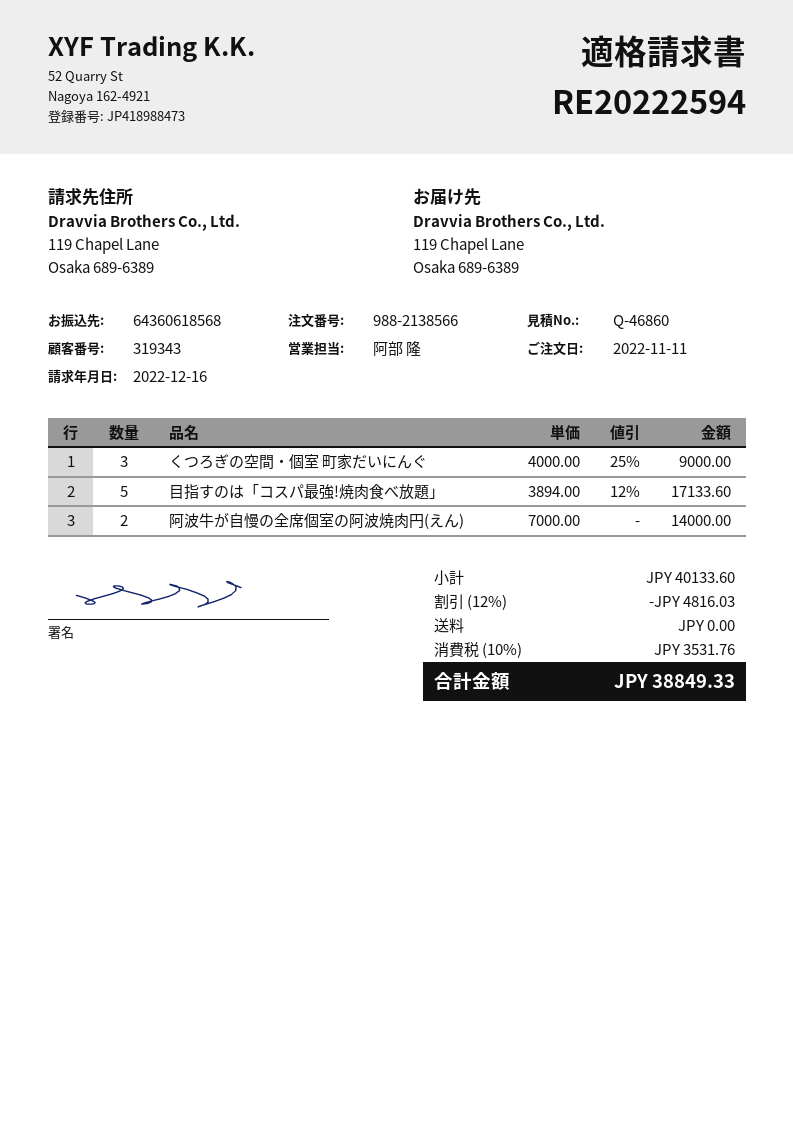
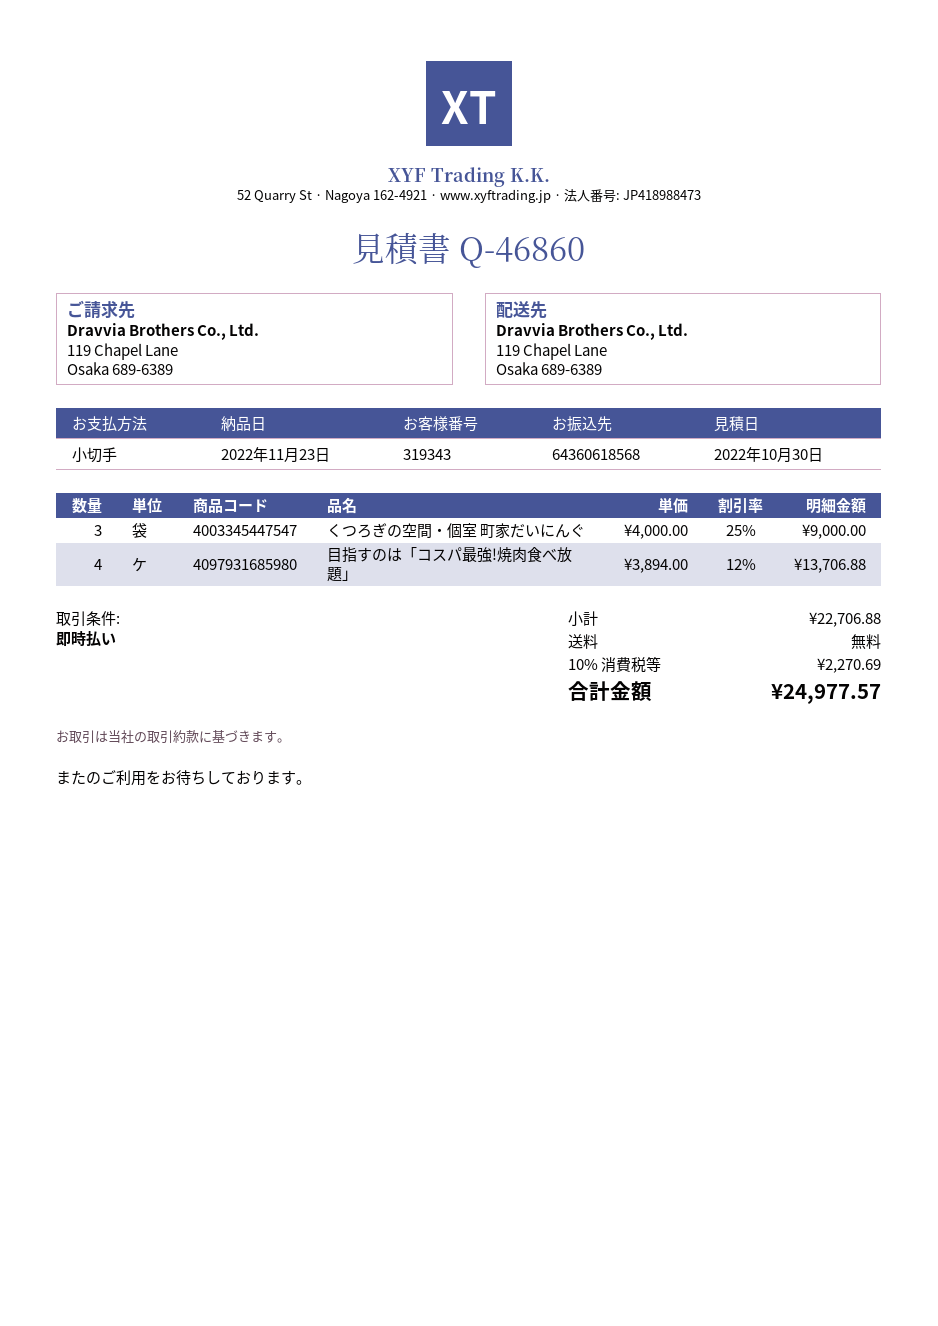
目指すのは「コスパ最強!焼肉食べ放題」: 5 x 3894.00 - 12% = 17133.60 -> 4 x 3894.00 - 12% = 13706.88
阿波牛が自慢の全席個室の阿波焼肉円(えん): 2 x 7000.00 = 14000.00 -> none
subtotal: 40133.60 -> 22706.88
discount: 12% = 4816.03 -> none
tax: 10% = 3531.76 -> 10% = 2270.69
total: 38849.33 -> 24977.57

